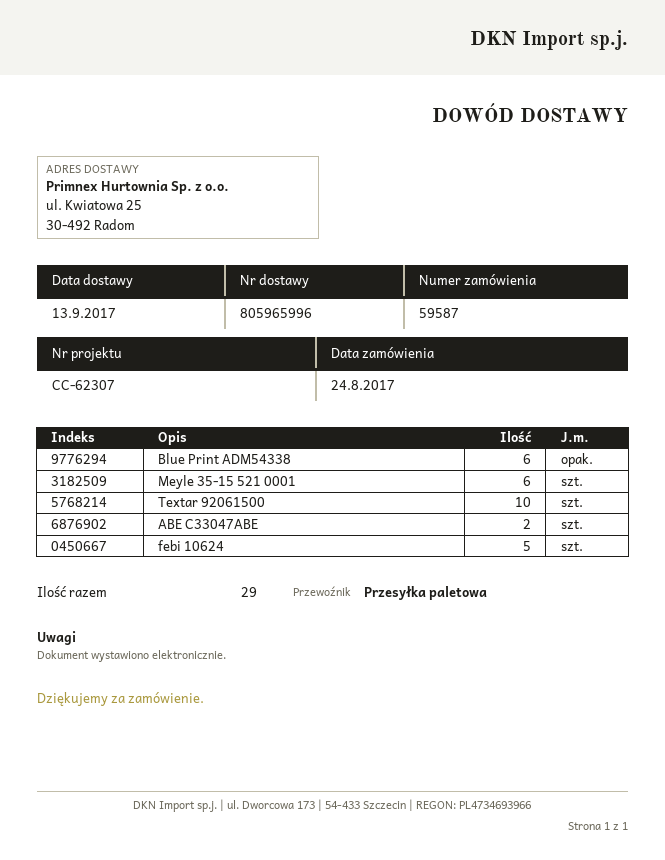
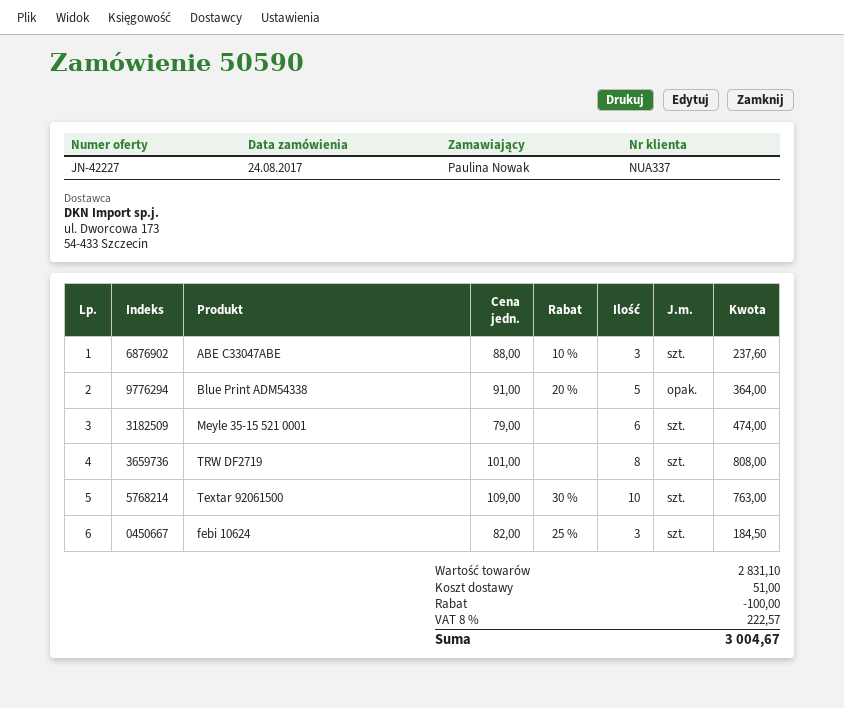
order number: 59587 -> 50590
Blue Print ADM54338: 6 -> 5
ABE C33047ABE: 2 -> 3
febi 10624: 5 -> 3
TRW DF2719: none -> 8

